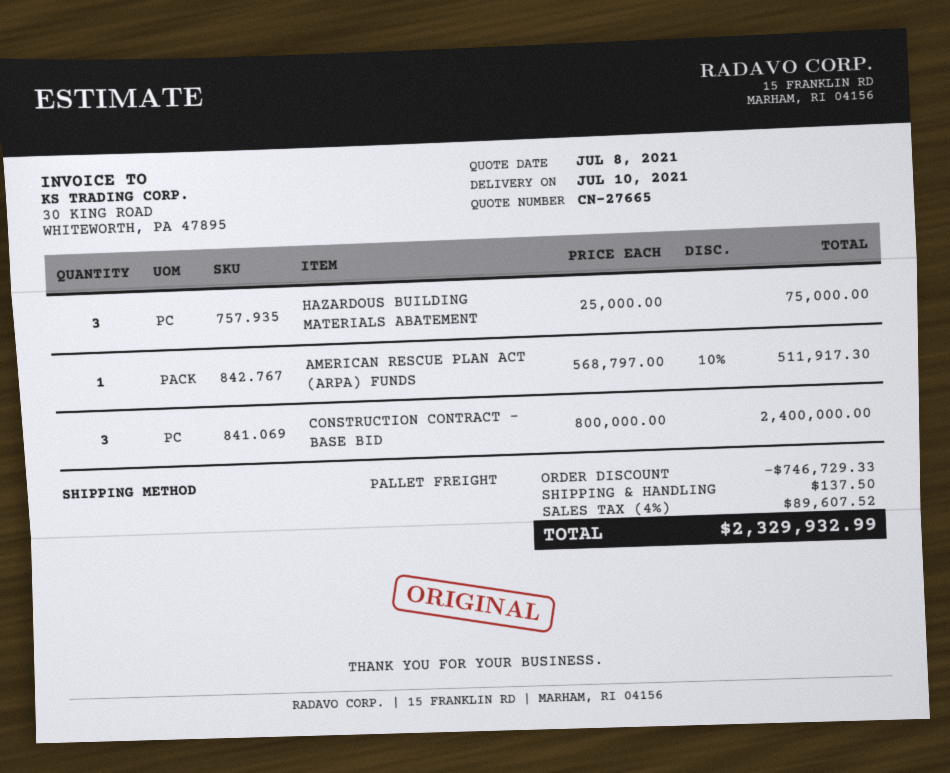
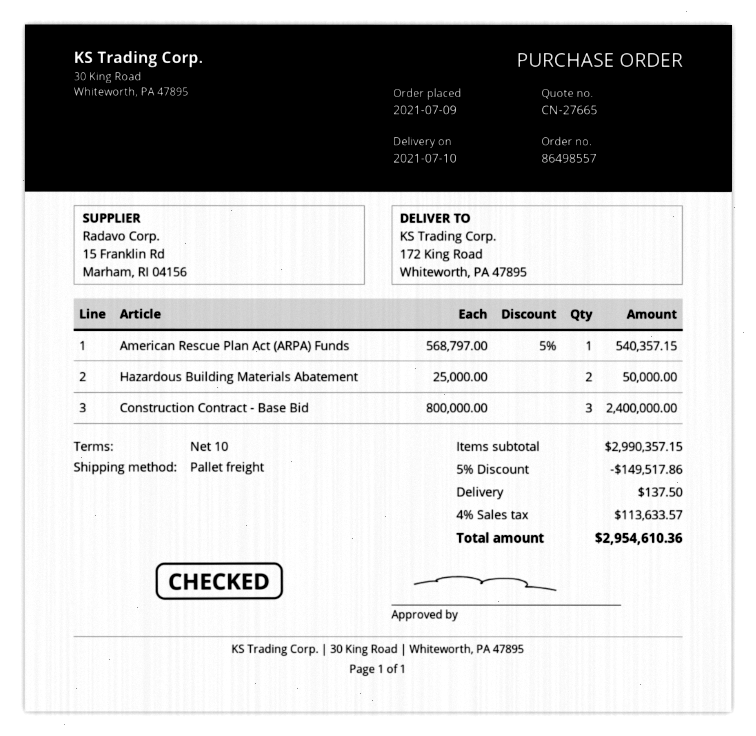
HAZARDOUS BUILDING MATERIALS ABATEMENT: 3 x 25000.00 = 75000.00 -> 2 x 25000.00 = 50000.00
AMERICAN RESCUE PLAN ACT (ARPA) FUNDS: 1 x 568797.00 - 10% = 511917.30 -> 1 x 568797.00 - 5% = 540357.15
discount: 746729.33 -> 149517.86
tax: 4% = 89607.52 -> 4% = 113633.57
total: 2329932.99 -> 2954610.36

